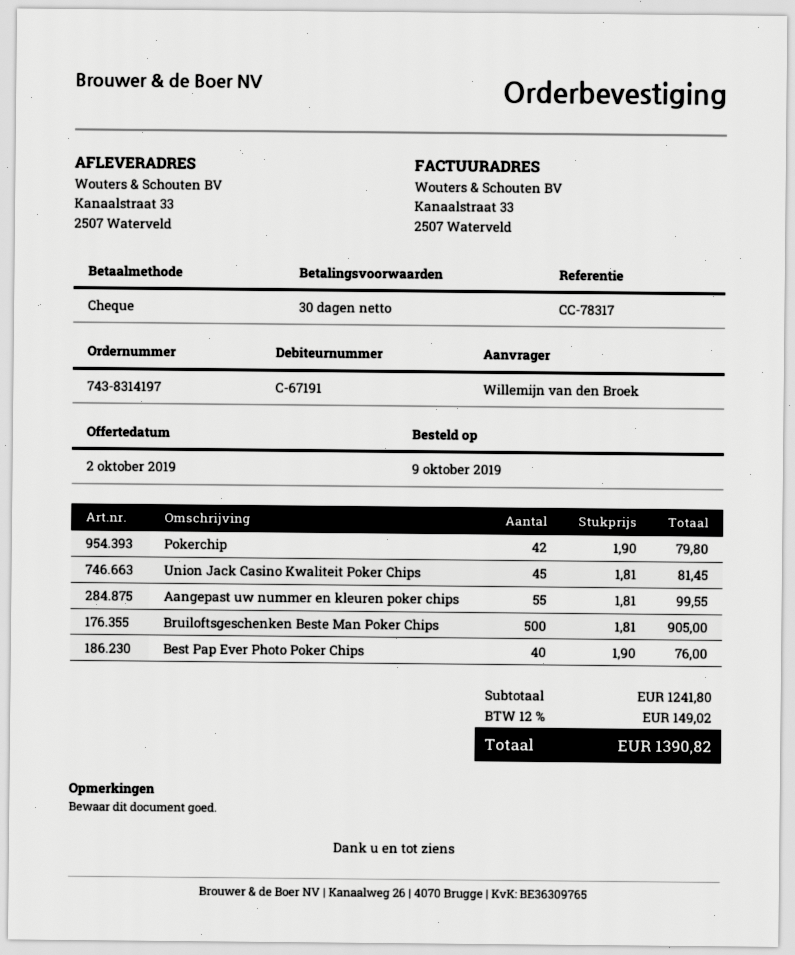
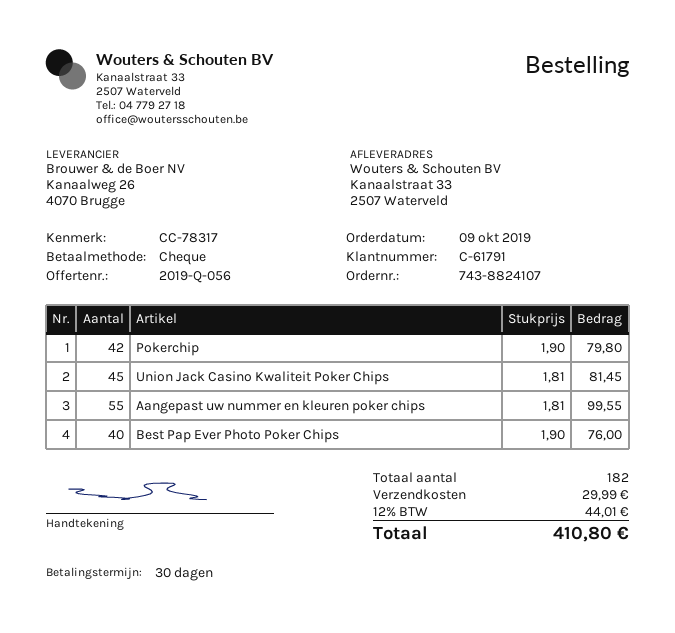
order number: 743-8314197 -> 743-8824107
customer number: C-67191 -> C-61791
Bruiloftsgeschenken Beste Man Poker Chips: 500 x 1.81 = 905.00 -> none
shipping: none -> 29.99
tax: 12% = 149.02 -> 12% = 44.01
total: 1390.82 -> 410.80

